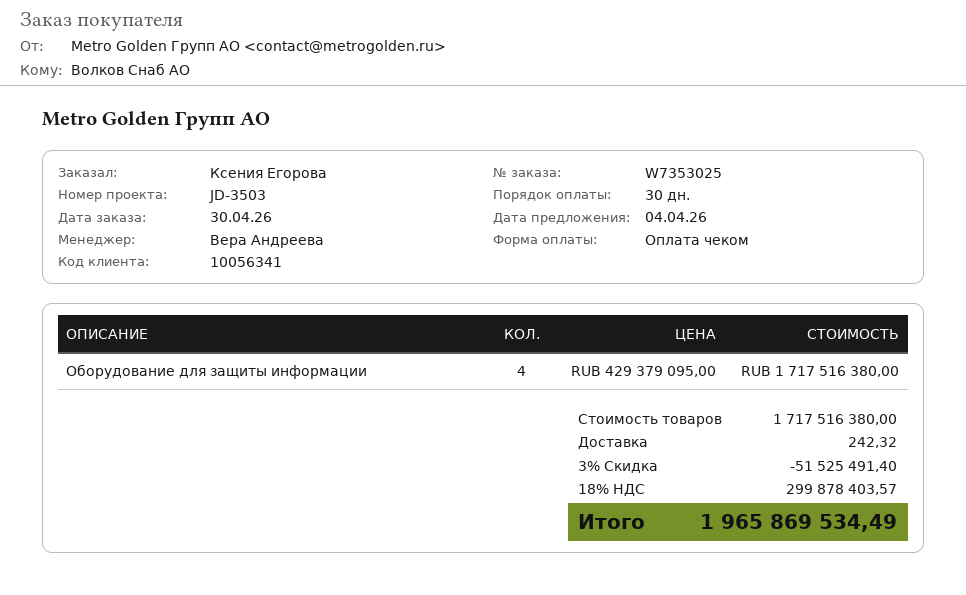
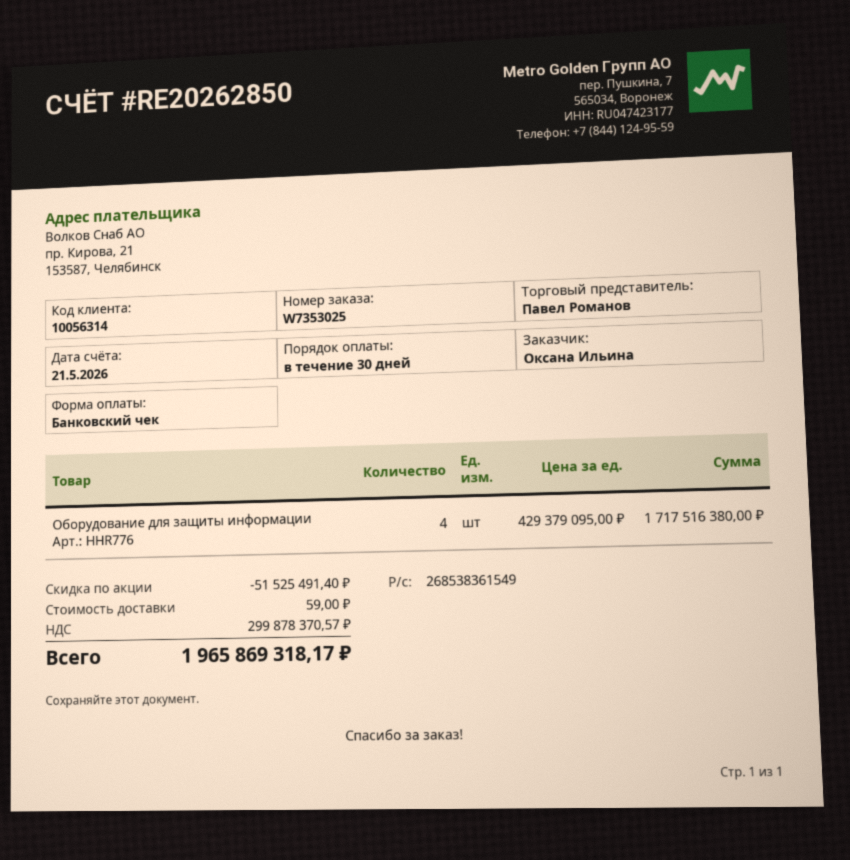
customer number: 10056341 -> 10056314
ordered by: Ксения Егорова -> Оксана Ильина
sales rep: Вера Андреева -> Павел Романов
shipping: 242.32 -> 59.00
tax: 299878403.57 -> 299878370.57
total: 1965869534.49 -> 1965869318.17

